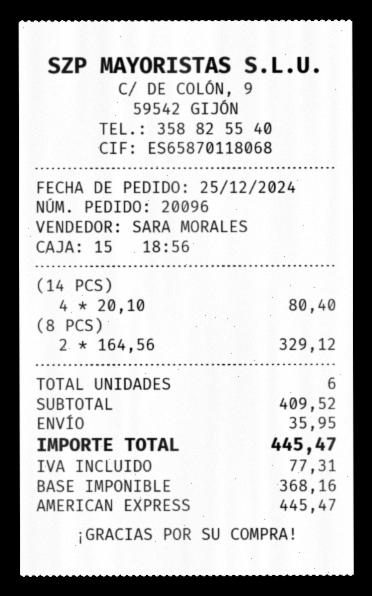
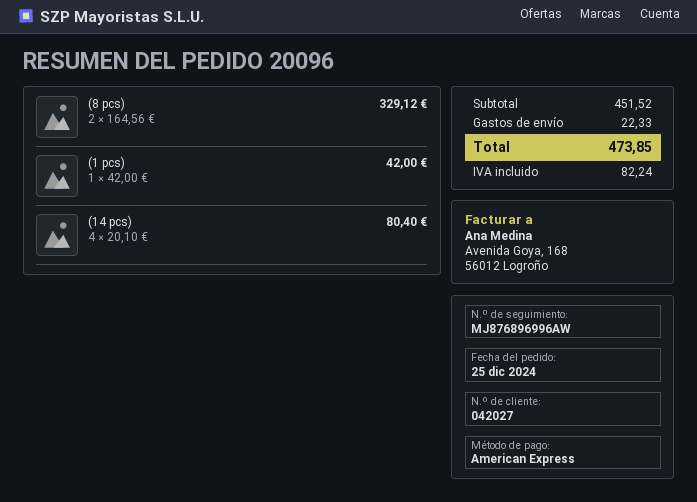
(1 pcs): none -> 1 x 42.00 = 42.00
subtotal: 409.52 -> 451.52
shipping: 35.95 -> 22.33
tax: 77.31 -> 82.24
total: 445.47 -> 473.85

